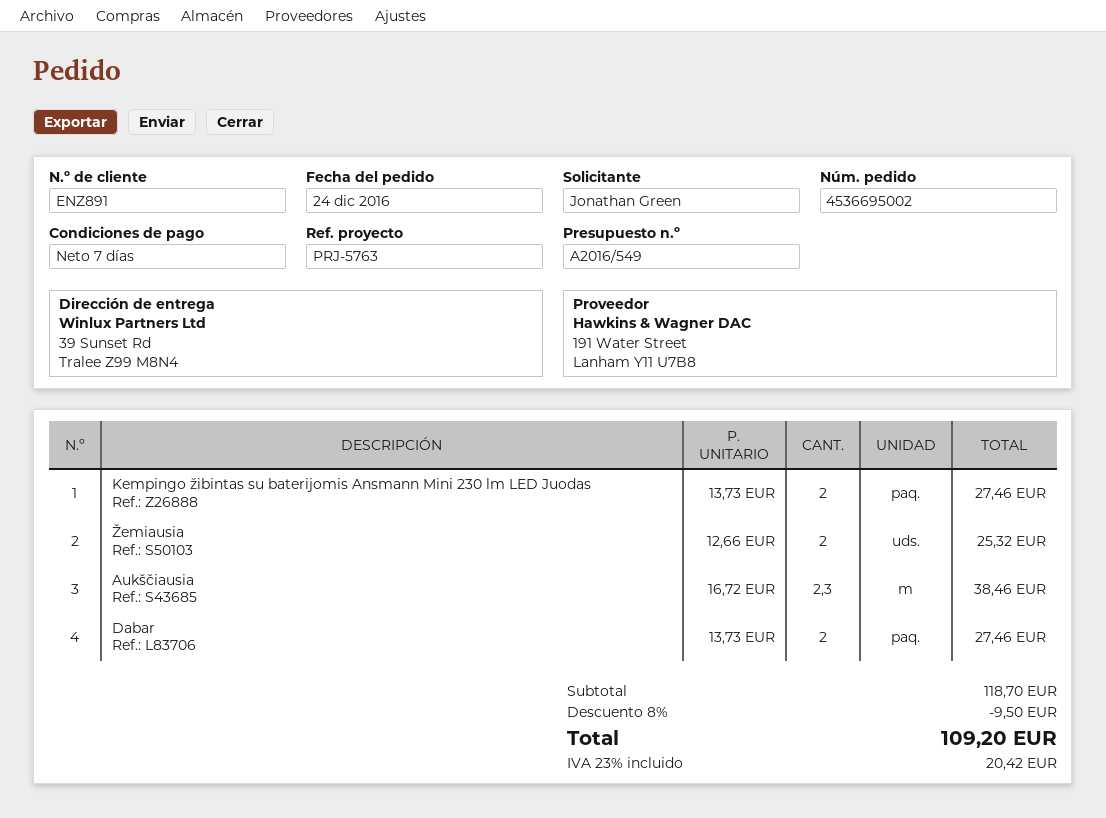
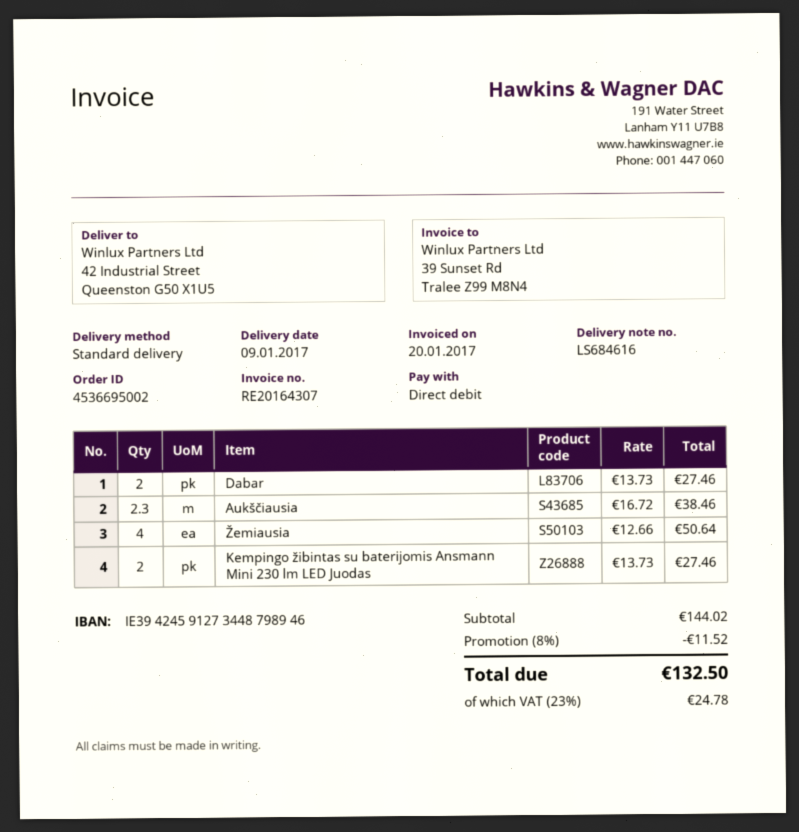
ship to: 39 Sunset Rd, Tralee Z99 M8N4 -> 42 Industrial Street, Queenston G50 X1U5
Žemiausia: 2 x 12.66 = 25.32 -> 4 x 12.66 = 50.64
subtotal: 118.70 -> 144.02
discount: 8% = 9.50 -> 8% = 11.52
tax: 23% = 20.42 -> 23% = 24.78
total: 109.20 -> 132.50

